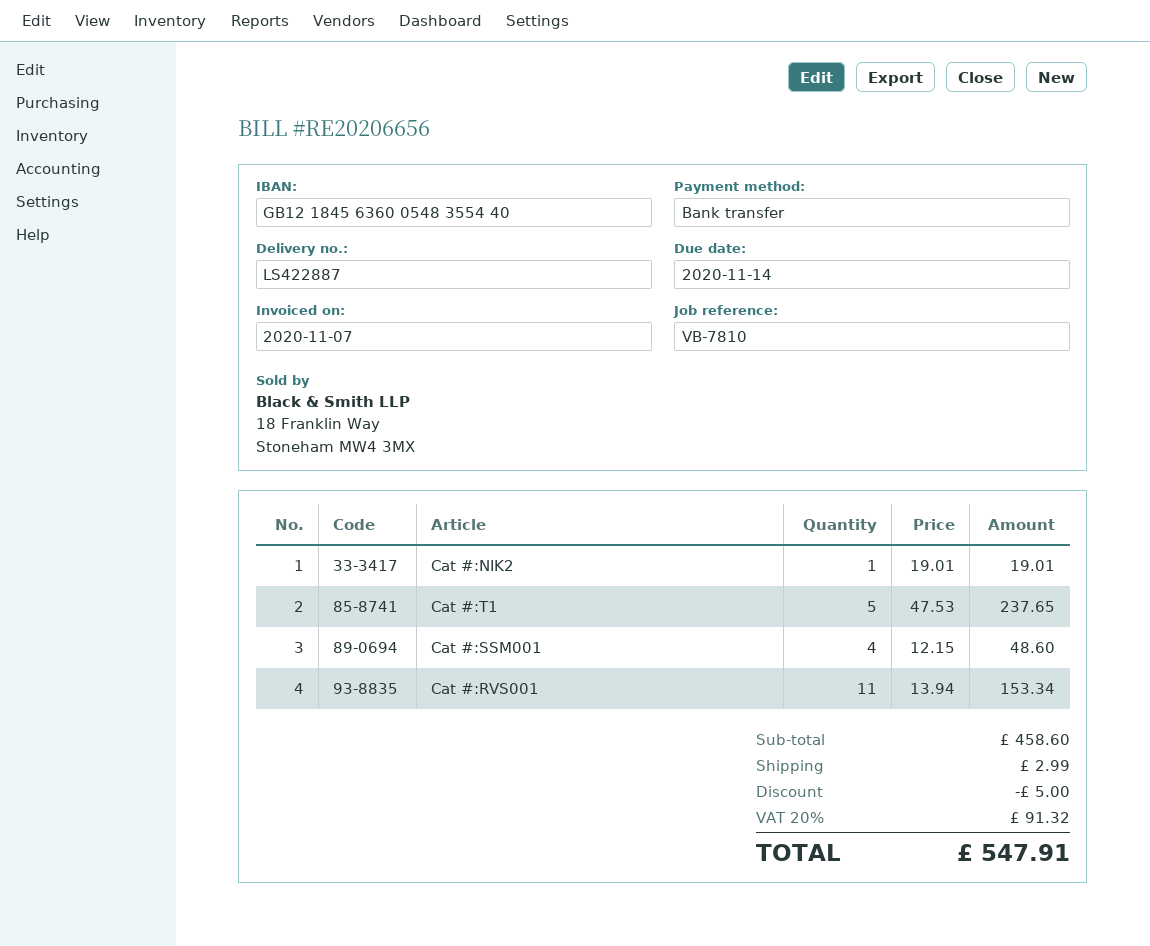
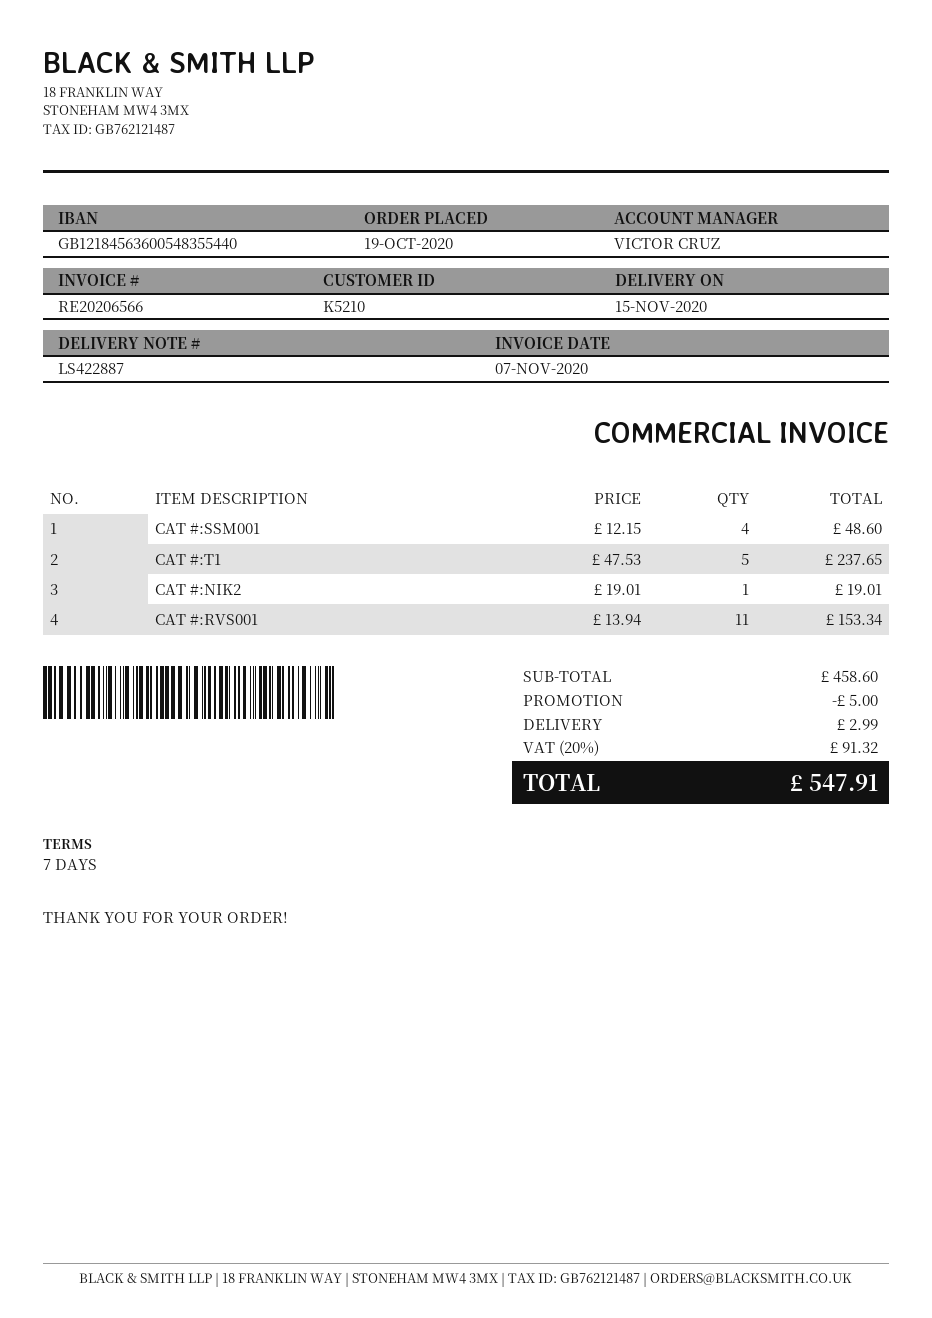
invoice number: RE20206656 -> RE20206566

